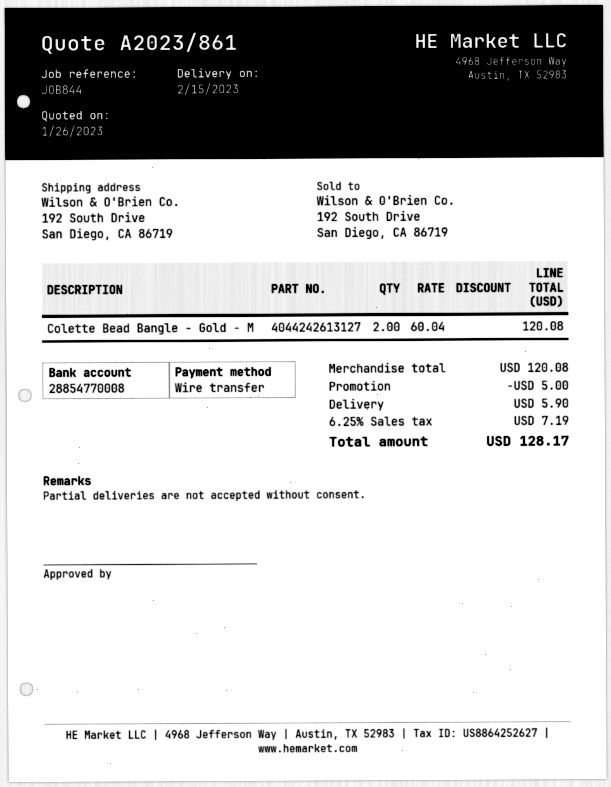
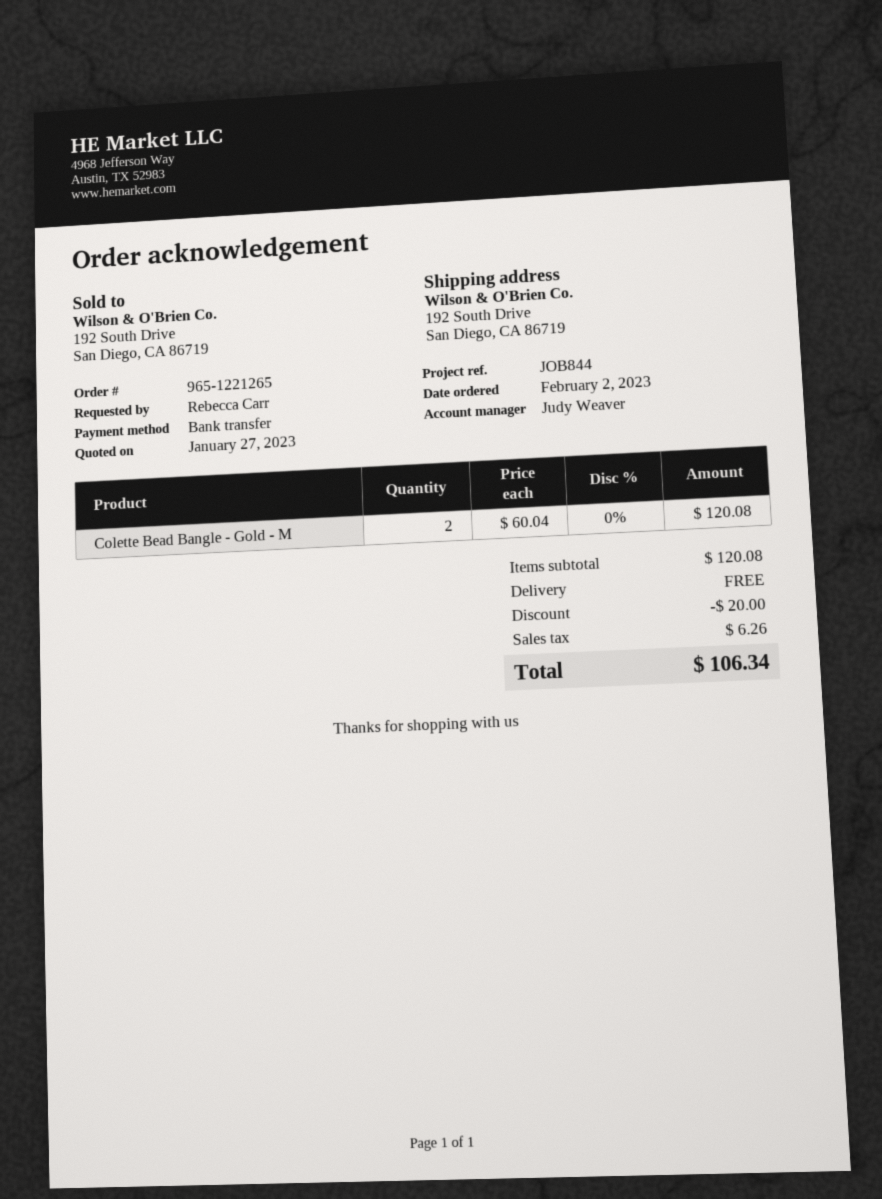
quote date: 2023-01-26 -> 2023-01-27
discount: 5.00 -> 20.00
shipping: 5.90 -> 0.00
tax: 7.19 -> 6.26
total: 128.17 -> 106.34

